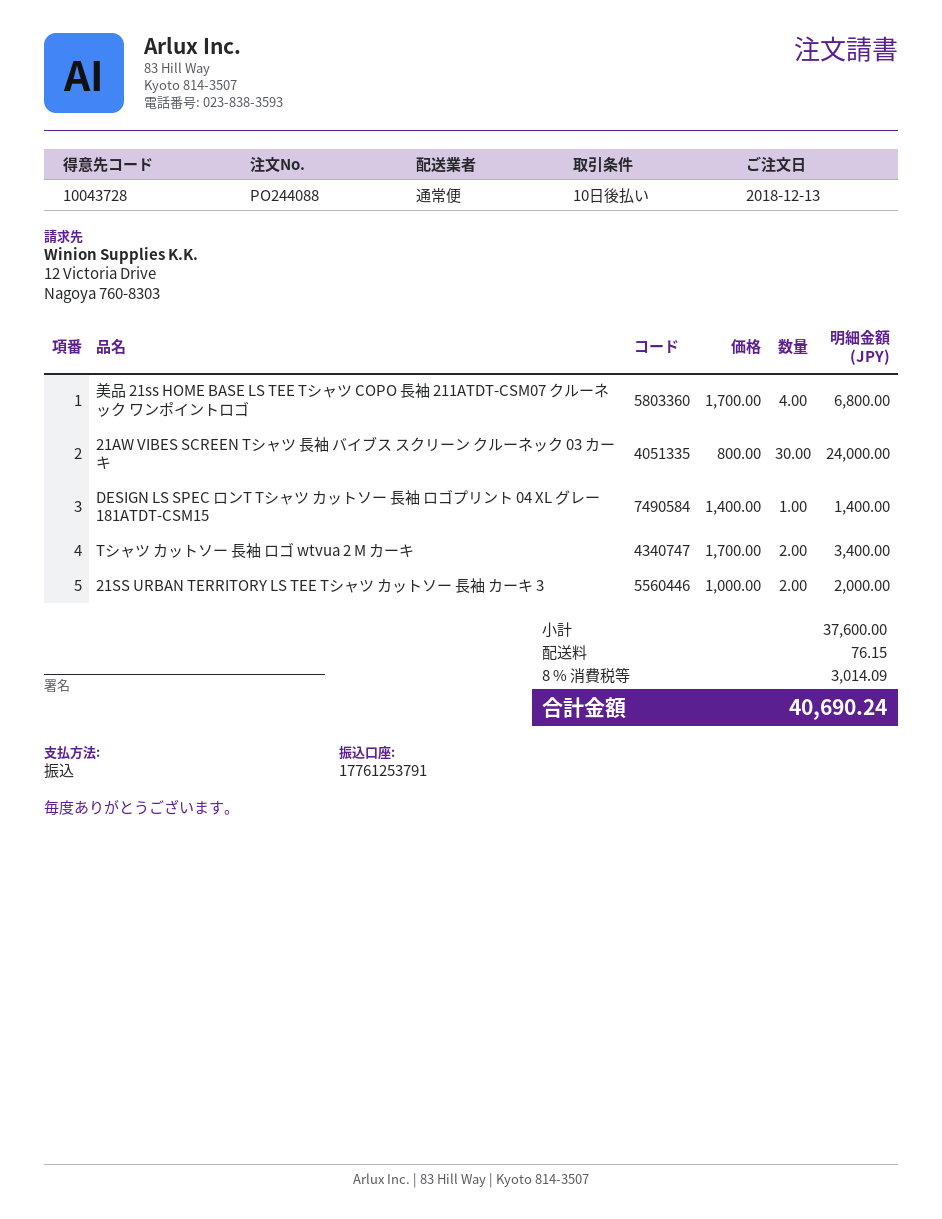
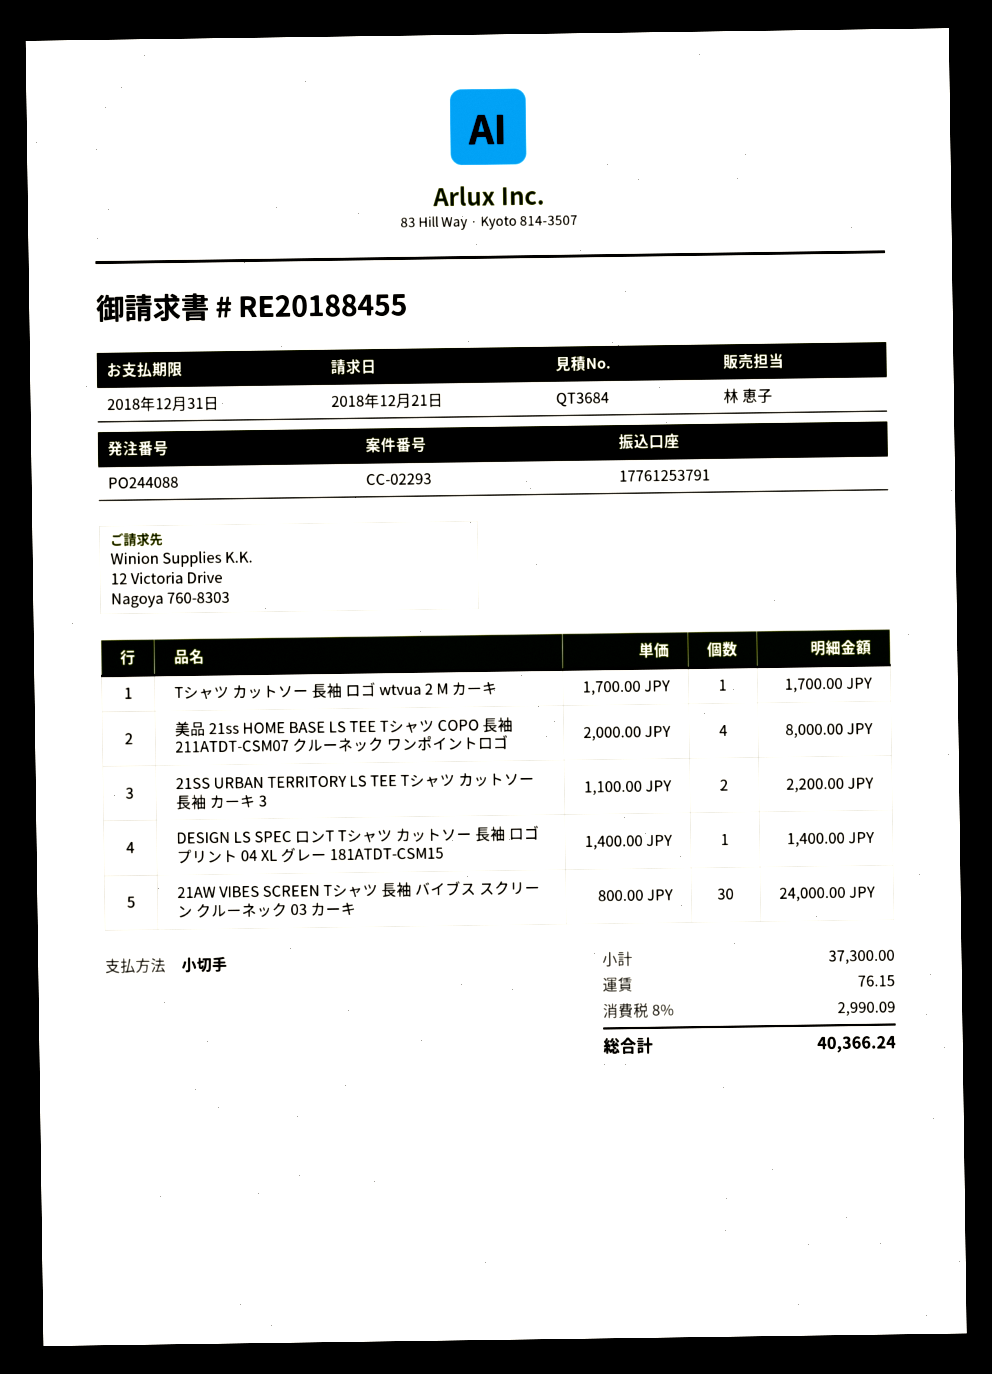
payment method: bank transfer -> cheque
美品 21ss HOME BASE LS TEE Tシャツ COPO 長袖 211ATDT-CSM07 クルーネック ワンポイントロゴ: 4 x 1700.00 = 6800.00 -> 4 x 2000.00 = 8000.00
Tシャツ カットソー 長袖 ロゴ wtvua 2 M カーキ: 2 x 1700.00 = 3400.00 -> 1 x 1700.00 = 1700.00
21SS URBAN TERRITORY LS TEE Tシャツ カットソー 長袖 カーキ 3: 2 x 1000.00 = 2000.00 -> 2 x 1100.00 = 2200.00
subtotal: 37600.00 -> 37300.00
tax: 8% = 3014.09 -> 8% = 2990.09
total: 40690.24 -> 40366.24

